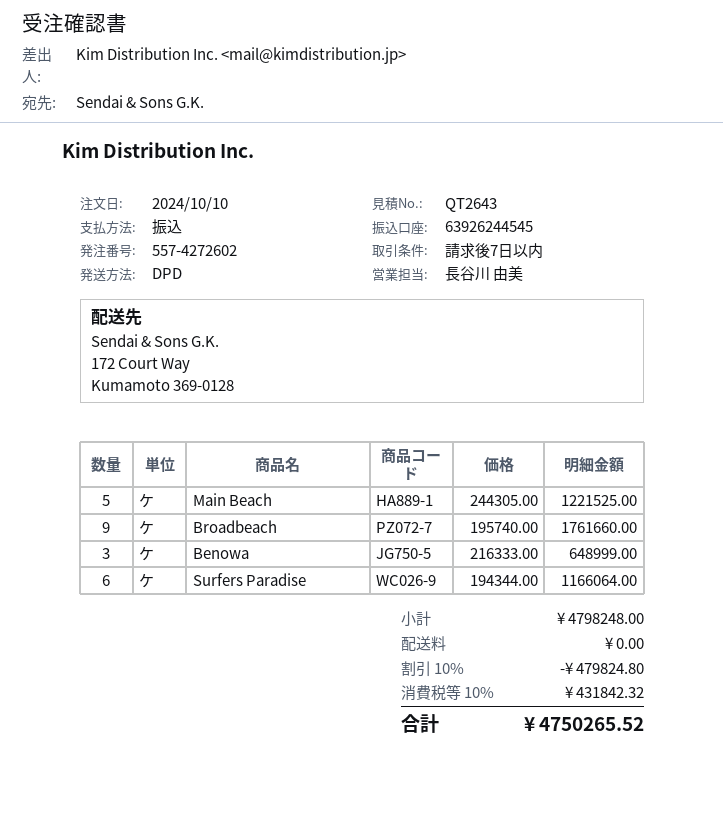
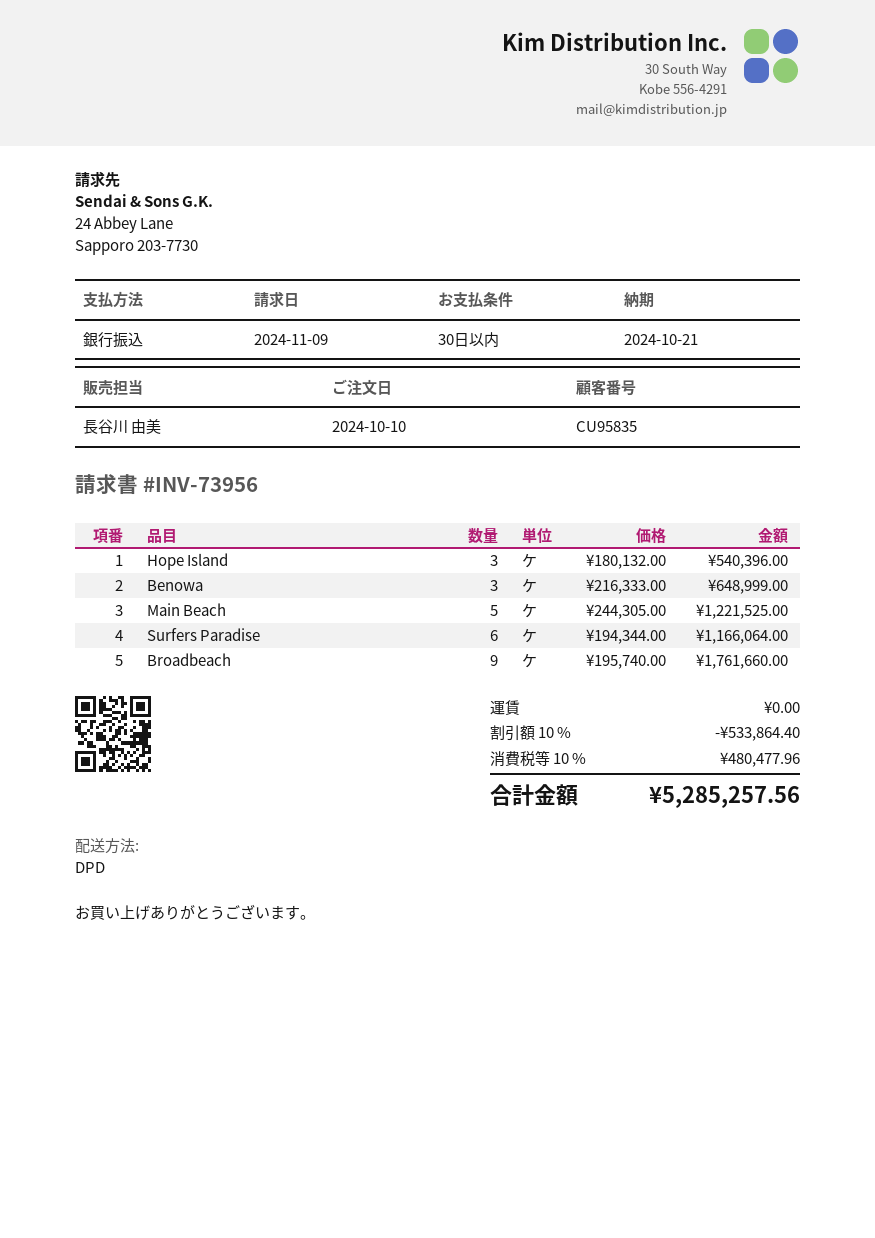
payment terms: 7 days -> 30 days
Hope Island: none -> 3 x 180132.00 = 540396.00
discount: 10% = 479824.80 -> 10% = 533864.40
tax: 10% = 431842.32 -> 10% = 480477.96
total: 4750265.52 -> 5285257.56

